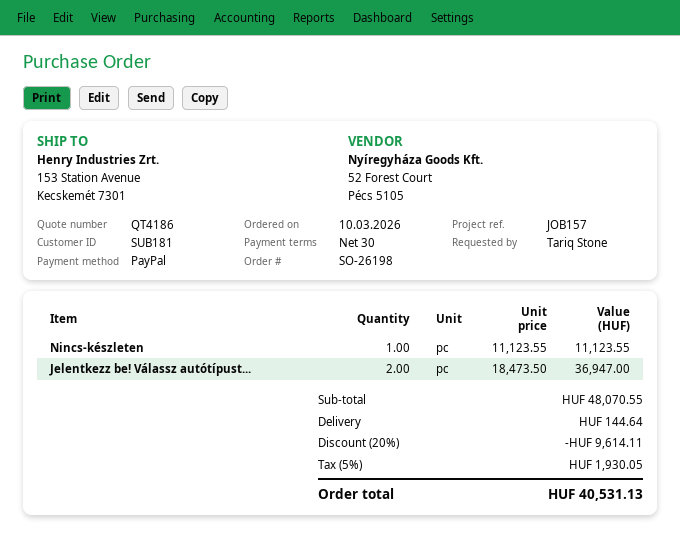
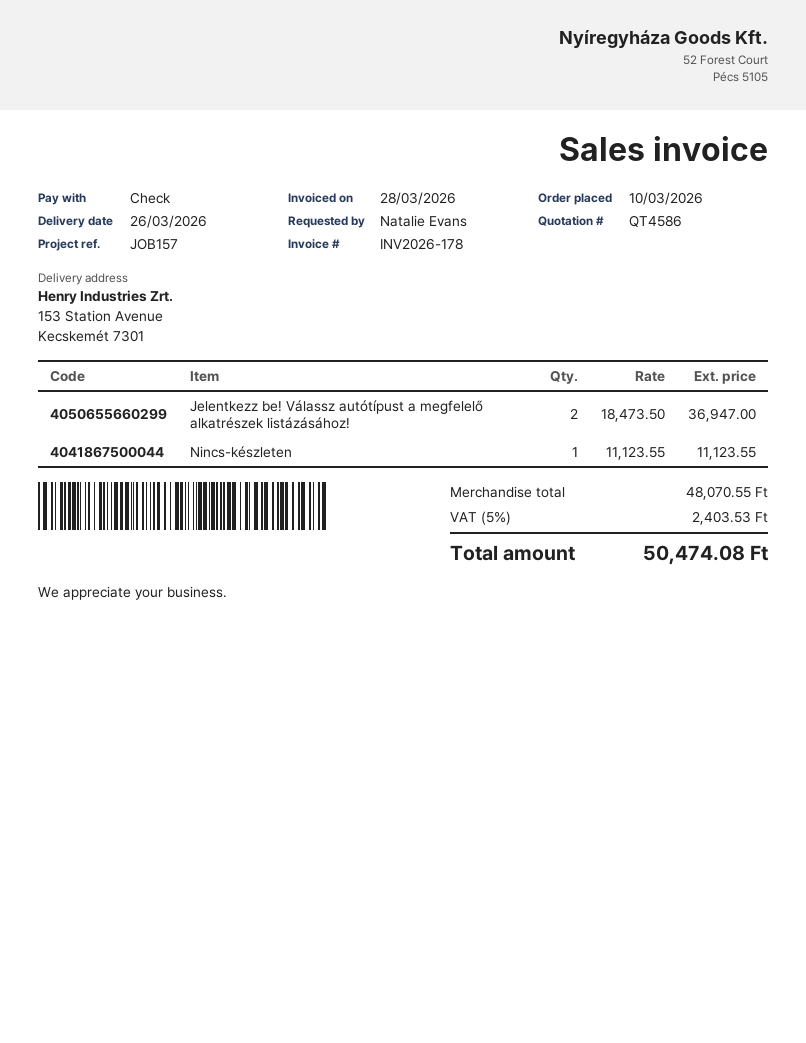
quote number: QT4186 -> QT4586
ordered by: Tariq Stone -> Natalie Evans
payment method: PayPal -> cheque
discount: 20% = 9614.11 -> none
shipping: 144.64 -> none
tax: 5% = 1930.05 -> 5% = 2403.53
total: 40531.13 -> 50474.08

